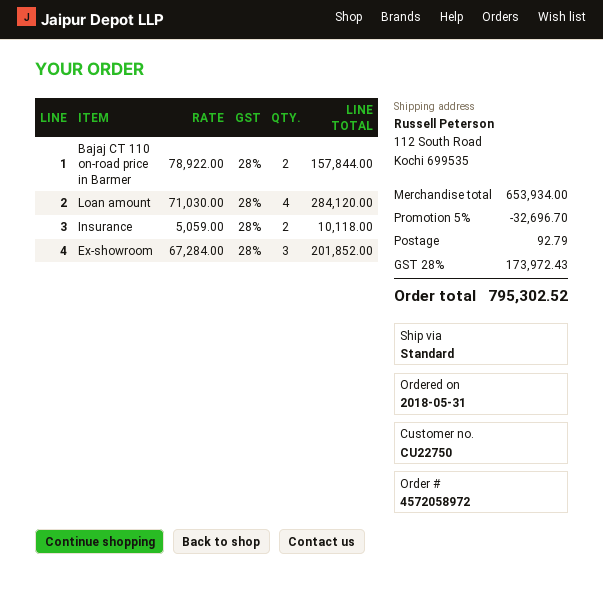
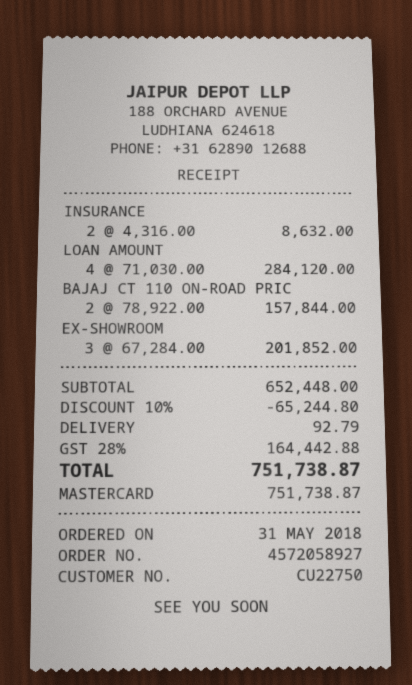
order number: 4572058972 -> 4572058927
Insurance: 2 x 5059.00 = 10118.00 -> 2 x 4316.00 = 8632.00
subtotal: 653934.00 -> 652448.00
discount: 5% = 32696.70 -> 10% = 65244.80
tax: 28% = 173972.43 -> 28% = 164442.88
total: 795302.52 -> 751738.87

